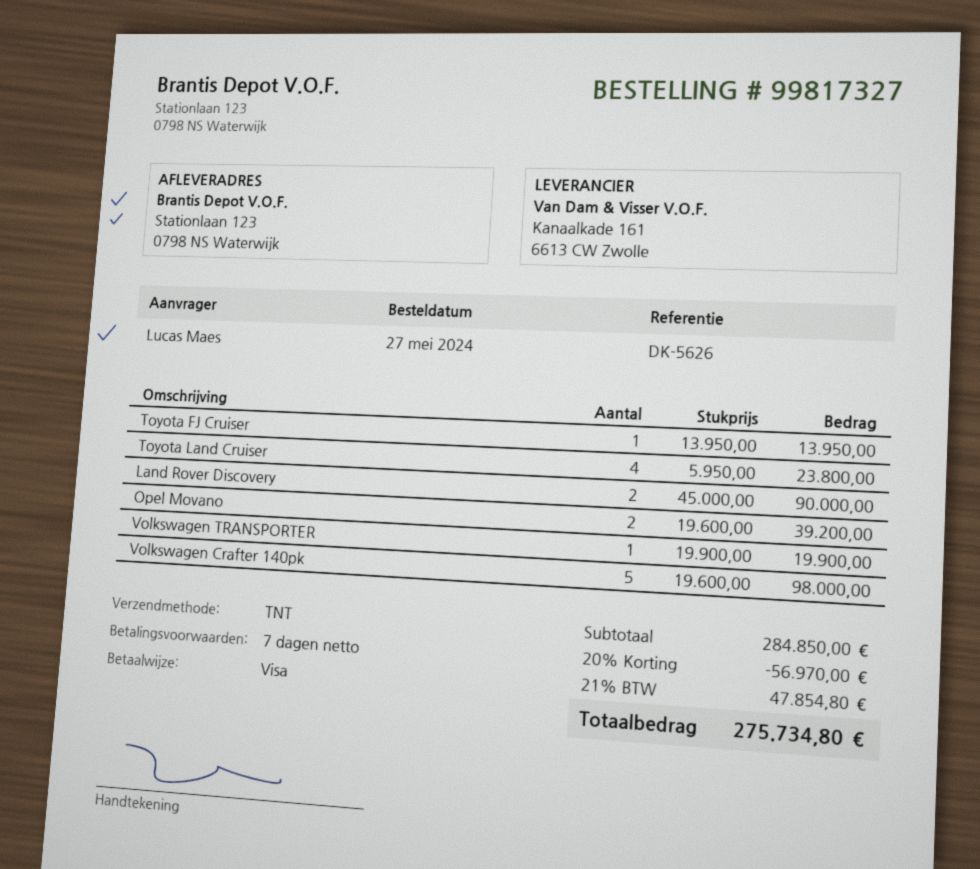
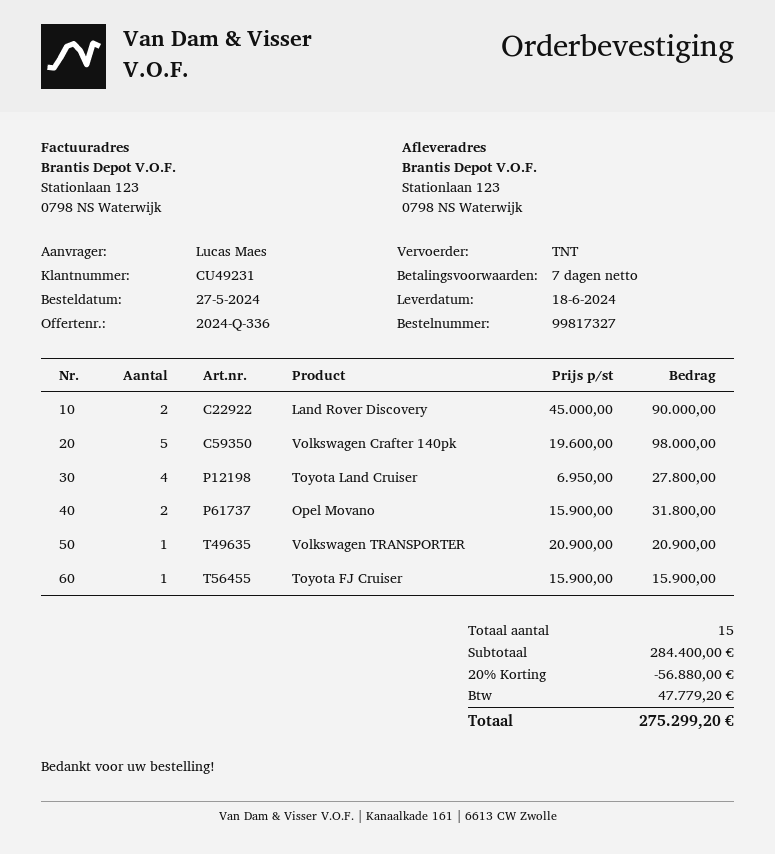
Toyota FJ Cruiser: 1 x 13950.00 = 13950.00 -> 1 x 15900.00 = 15900.00
Toyota Land Cruiser: 4 x 5950.00 = 23800.00 -> 4 x 6950.00 = 27800.00
Opel Movano: 2 x 19600.00 = 39200.00 -> 2 x 15900.00 = 31800.00
Volkswagen TRANSPORTER: 1 x 19900.00 = 19900.00 -> 1 x 20900.00 = 20900.00
subtotal: 284850.00 -> 284400.00
discount: 20% = 56970.00 -> 20% = 56880.00
tax: 47854.80 -> 47779.20
total: 275734.80 -> 275299.20

